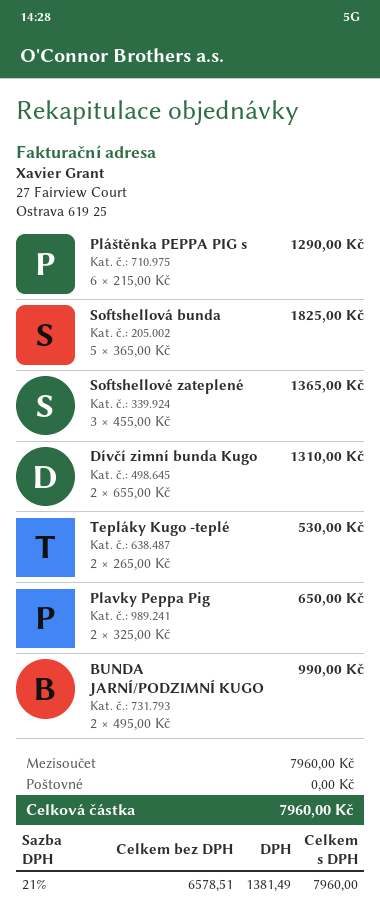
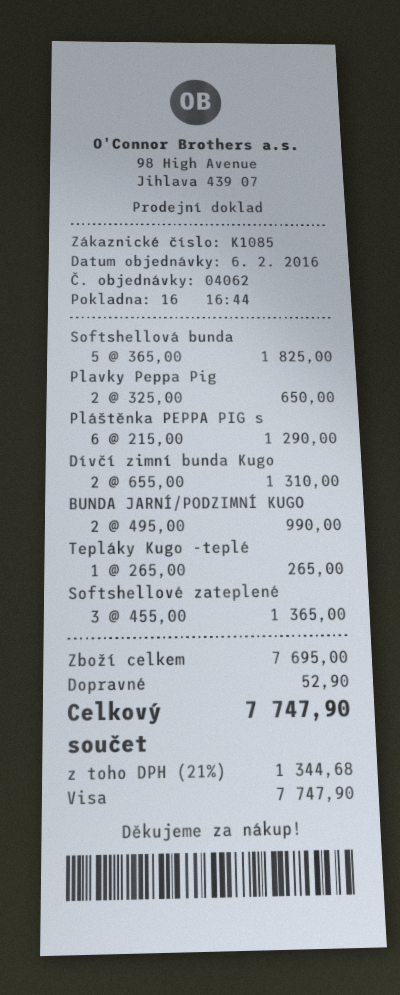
Tepláky Kugo -teplé: 2 x 265.00 = 530.00 -> 1 x 265.00 = 265.00
subtotal: 7960.00 -> 7695.00
shipping: 0.00 -> 52.90
tax: 21% = 1381.49 -> 21% = 1344.68
total: 7960.00 -> 7747.90

